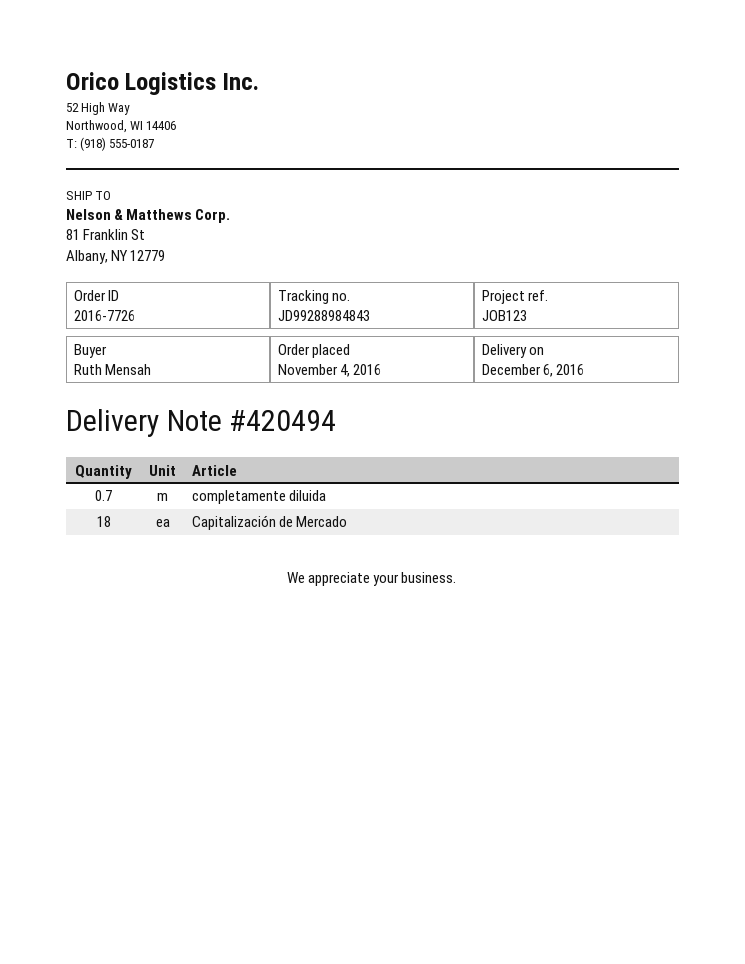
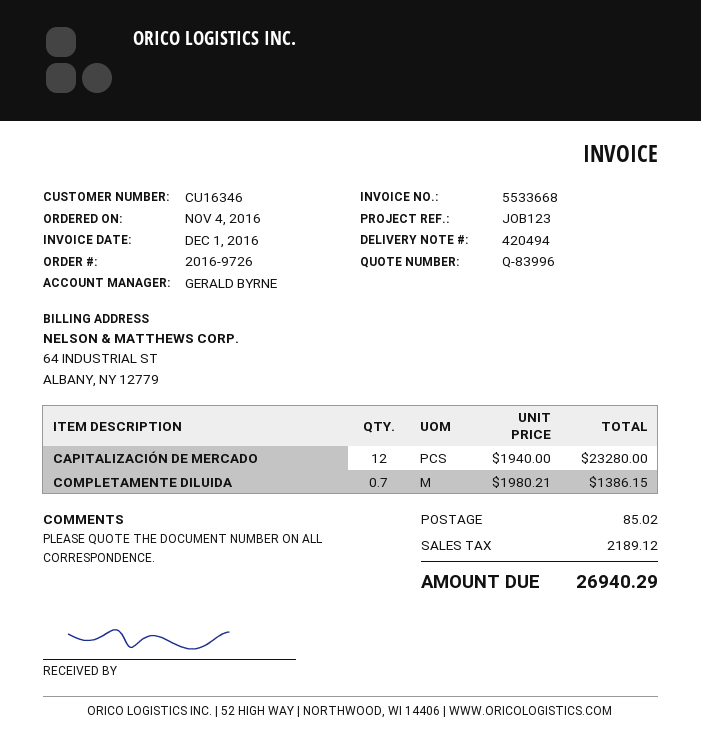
order number: 2016-7726 -> 2016-9726
Capitalización de Mercado: 18 -> 12

